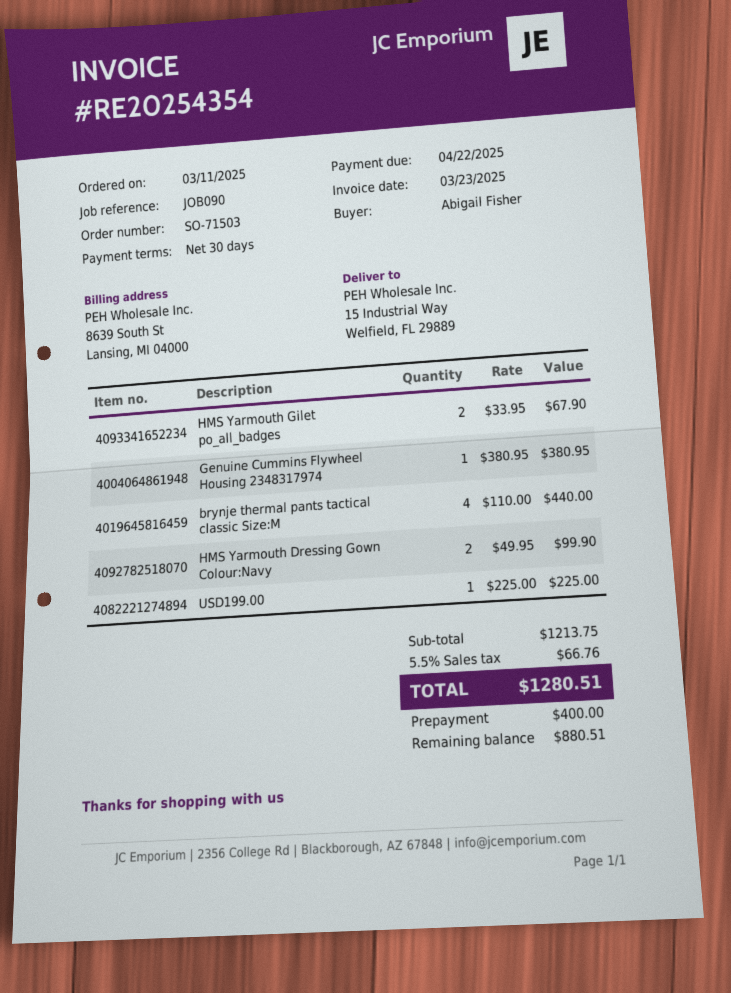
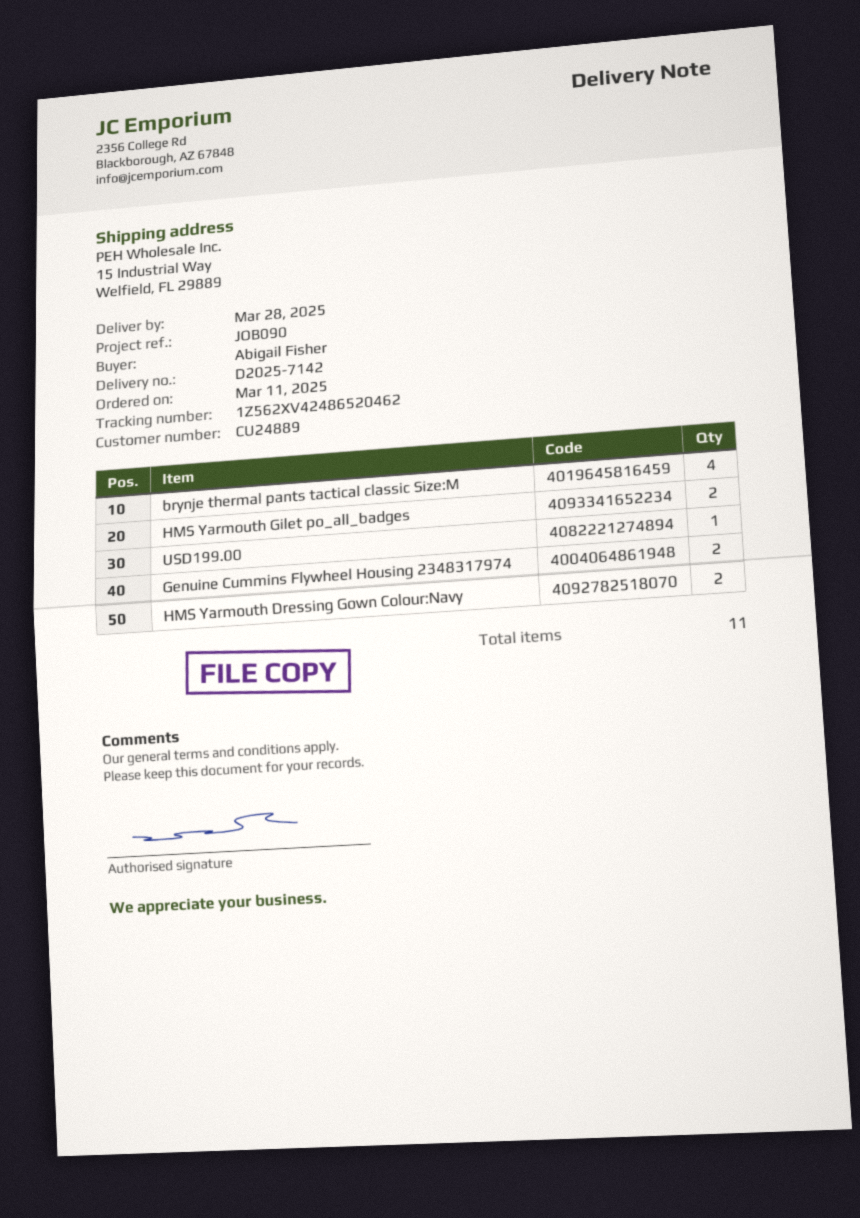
Genuine Cummins Flywheel Housing 2348317974: 1 -> 2

